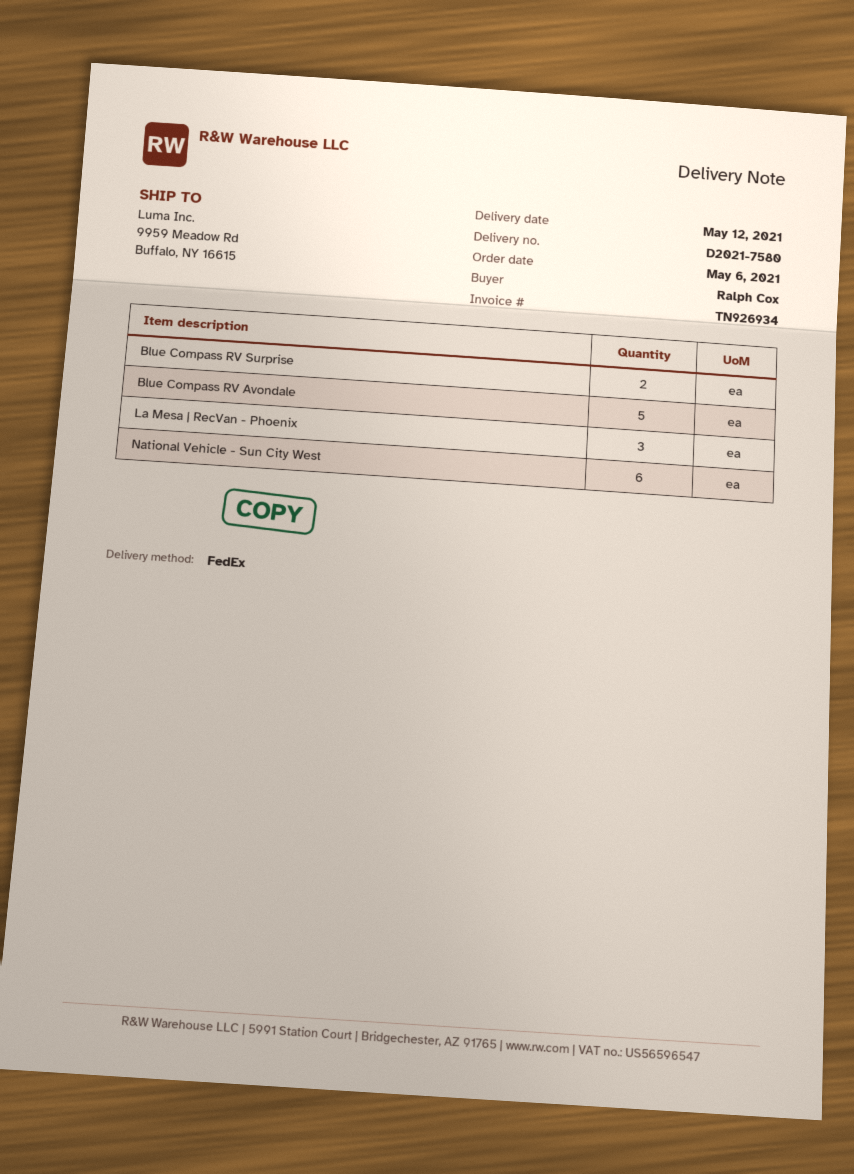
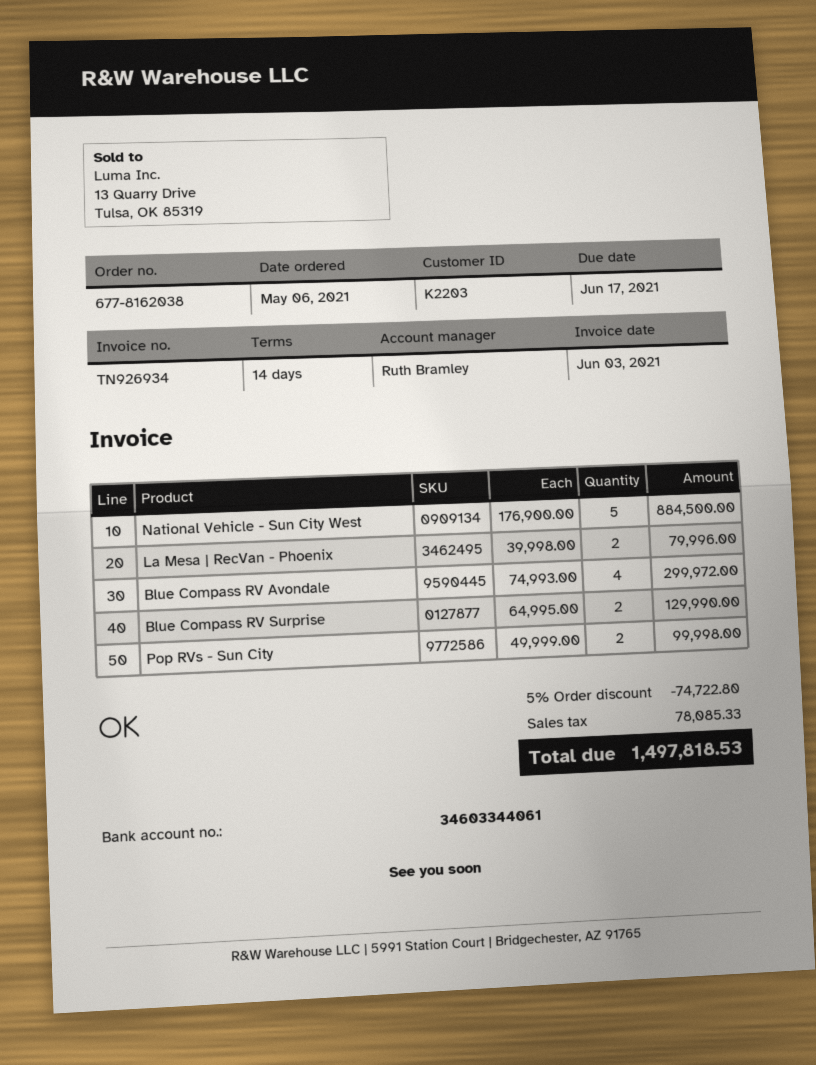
Blue Compass RV Avondale: 5 -> 4
La Mesa | RecVan - Phoenix: 3 -> 2
National Vehicle - Sun City West: 6 -> 5
Pop RVs - Sun City: none -> 2

